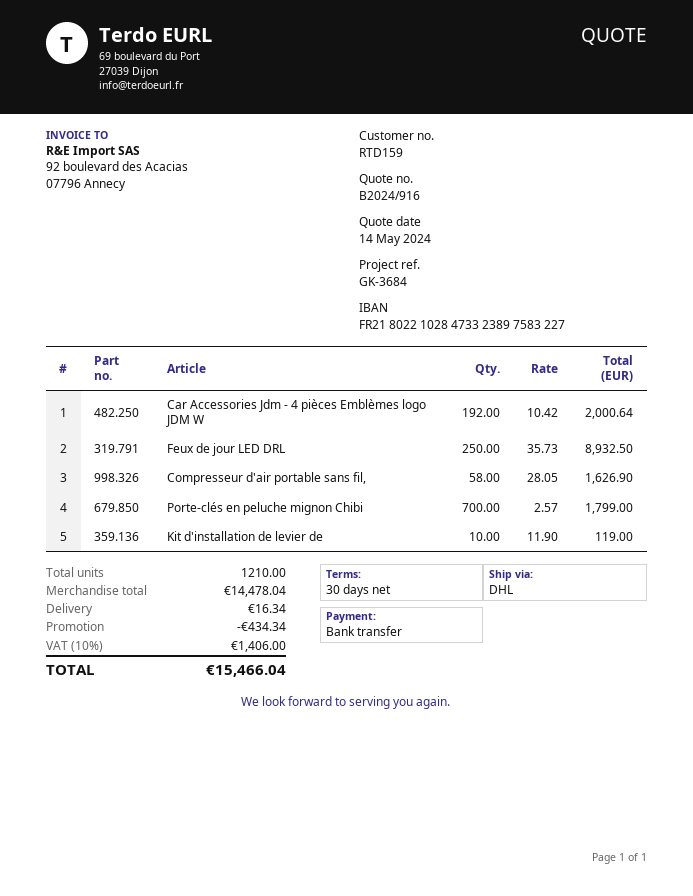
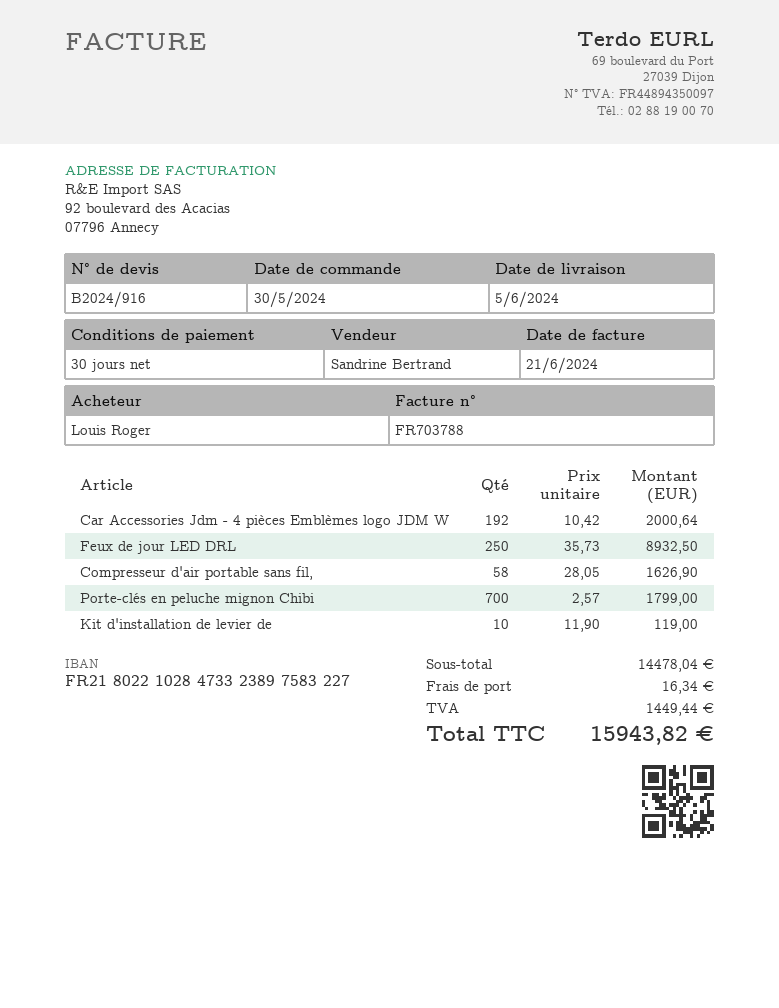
discount: 434.34 -> none
tax: 1406.00 -> 1449.44
total: 15466.04 -> 15943.82

